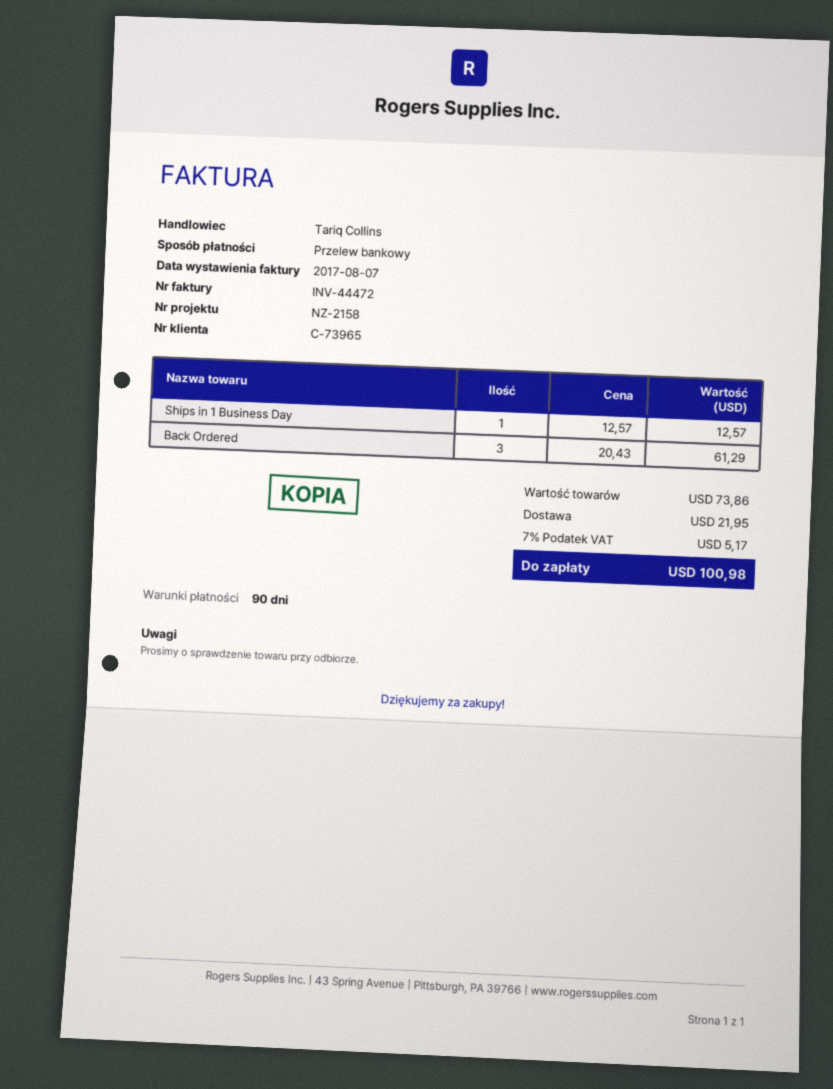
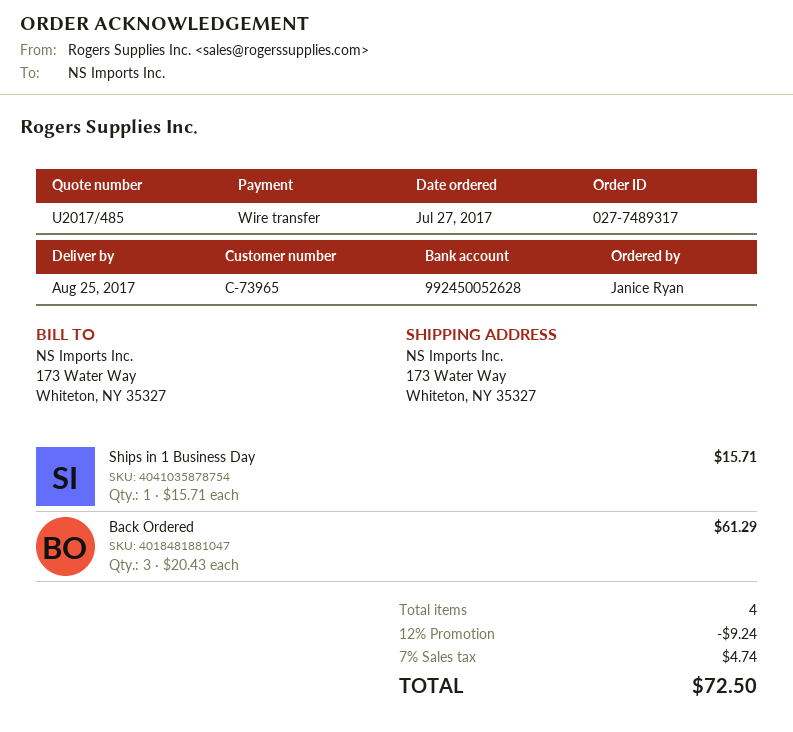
Ships in 1 Business Day: 1 x 12.57 = 12.57 -> 1 x 15.71 = 15.71
discount: none -> 12% = 9.24
shipping: 21.95 -> none
tax: 7% = 5.17 -> 7% = 4.74
total: 100.98 -> 72.50

